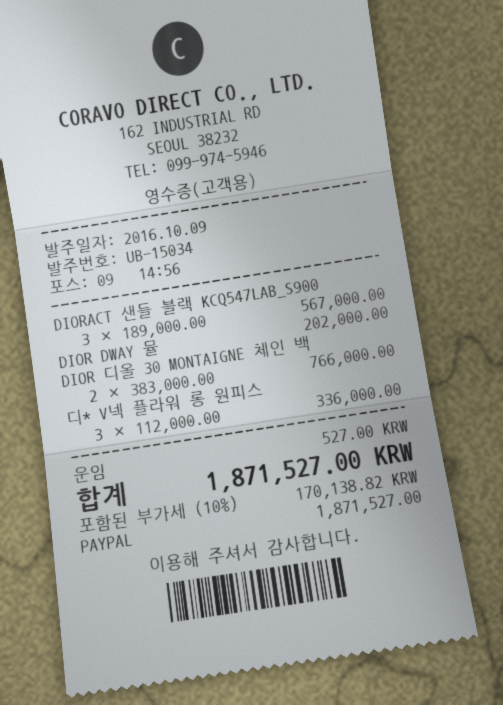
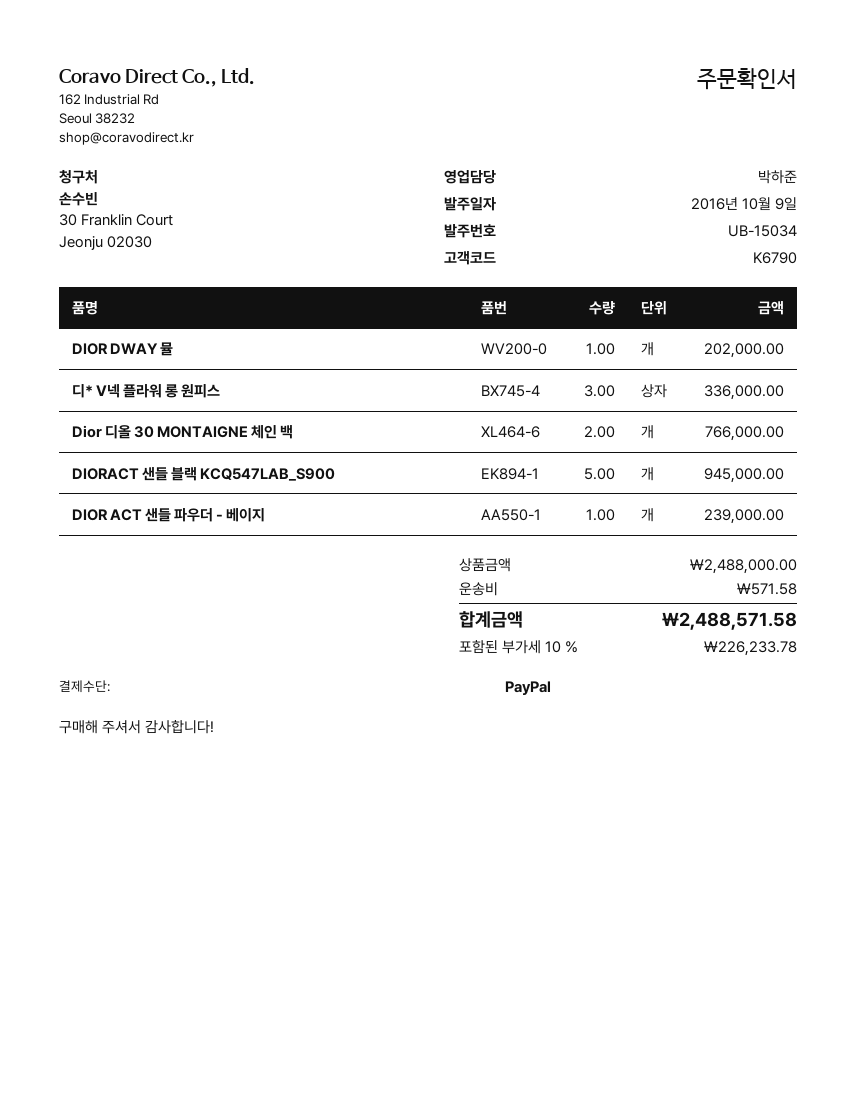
DIORACT 샌들 블랙 KCQ547LAB_S900: 3 for 567000.00 -> 5 for 945000.00
DIOR ACT 샌들 파우더 - 베이지: none -> 1 for 239000.00
shipping: 527.00 -> 571.58
tax: 10% = 170138.82 -> 10% = 226233.78
total: 1871527.00 -> 2488571.58

